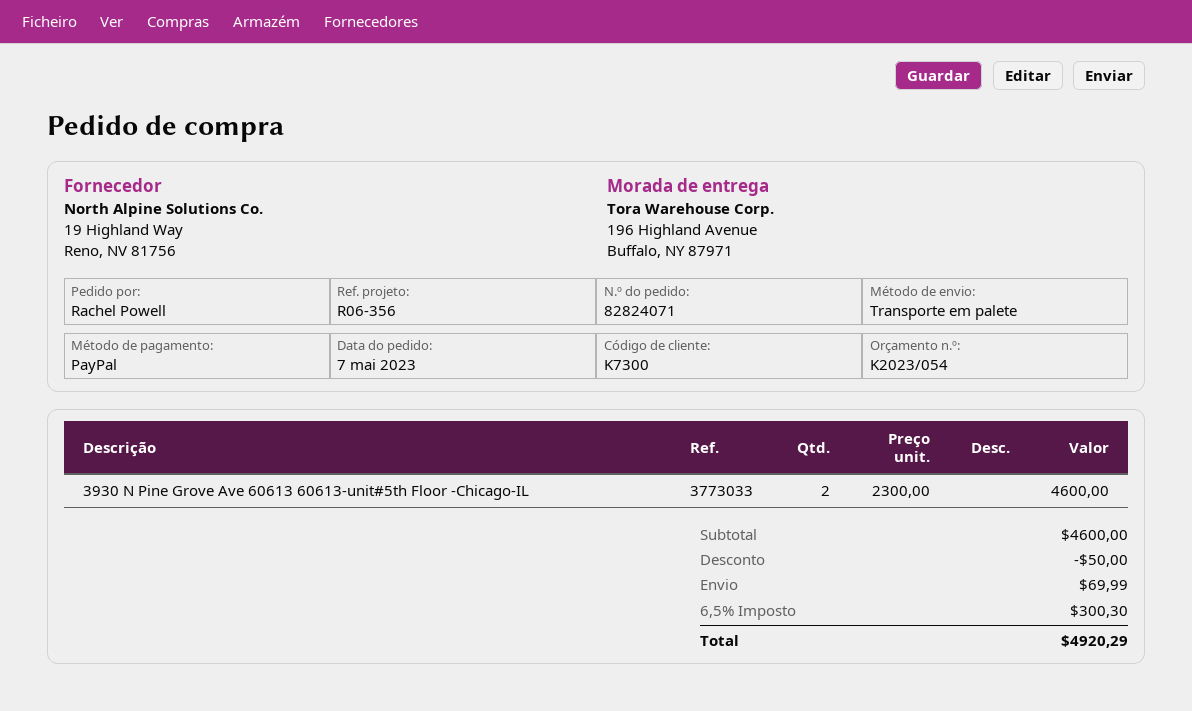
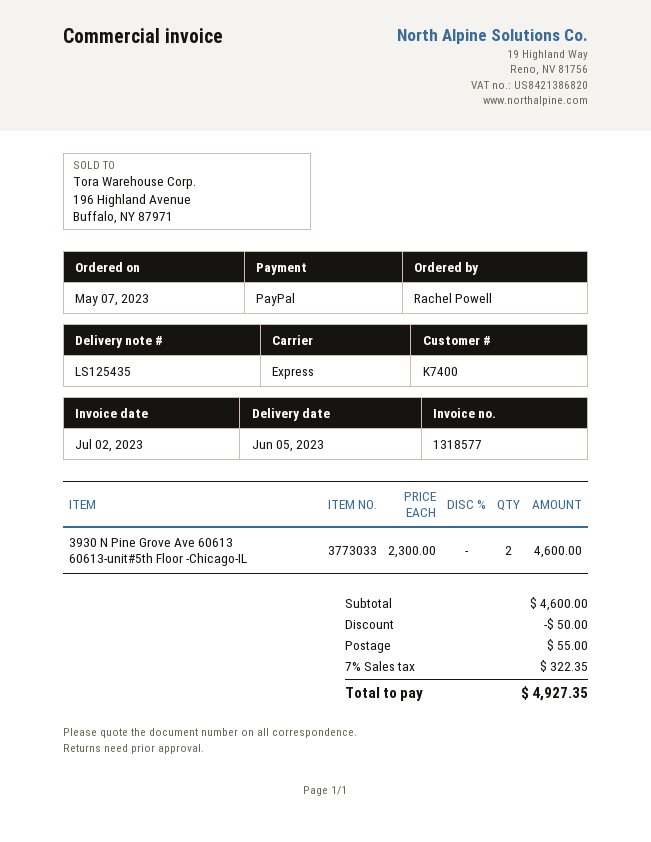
customer number: K7300 -> K7400
shipping method: pallet freight -> express
shipping: 69.99 -> 55.00
tax: 6.5% = 300.30 -> 7% = 322.35
total: 4920.29 -> 4927.35

